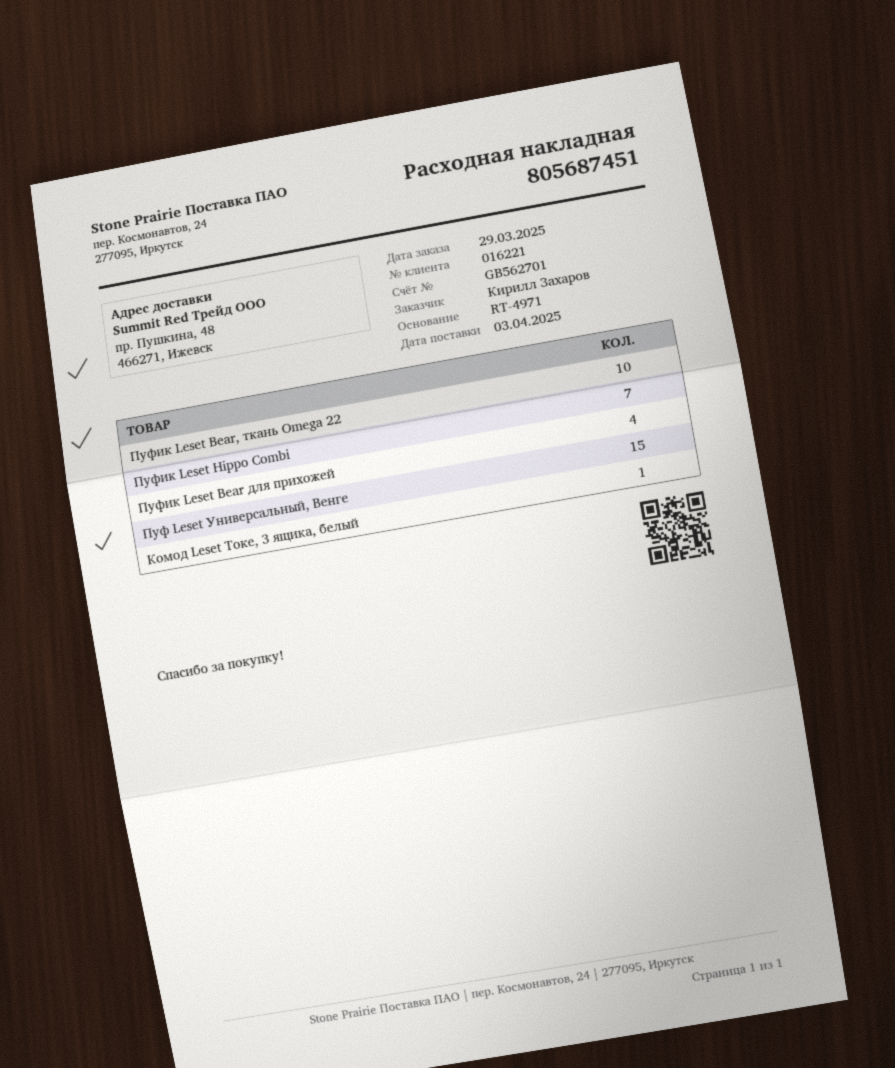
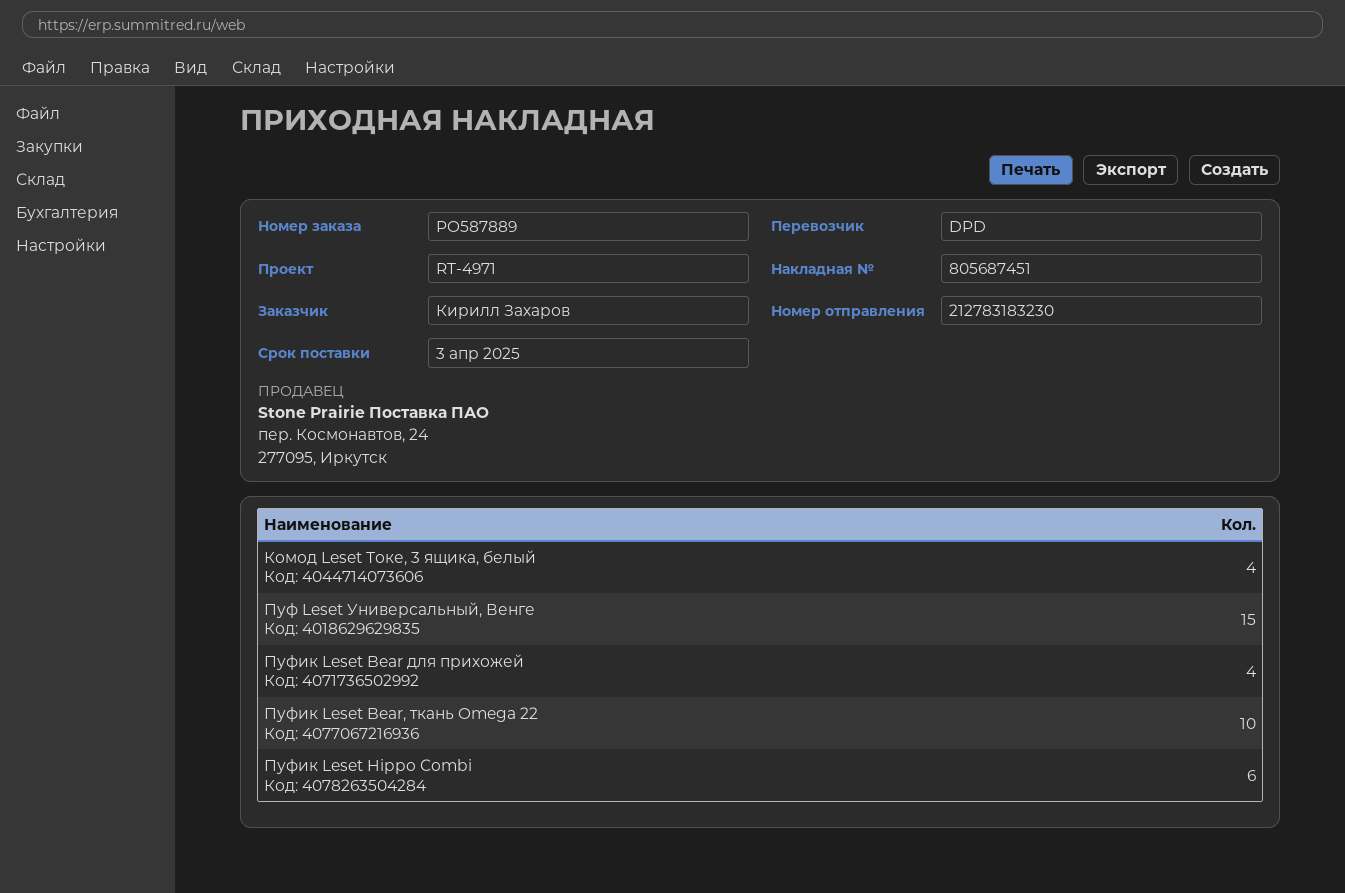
Пуфик Leset Hippo Combi: 7 -> 6
Комод Leset Токе, 3 ящика, белый: 1 -> 4

